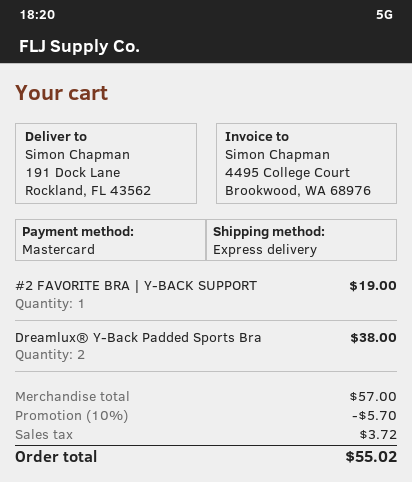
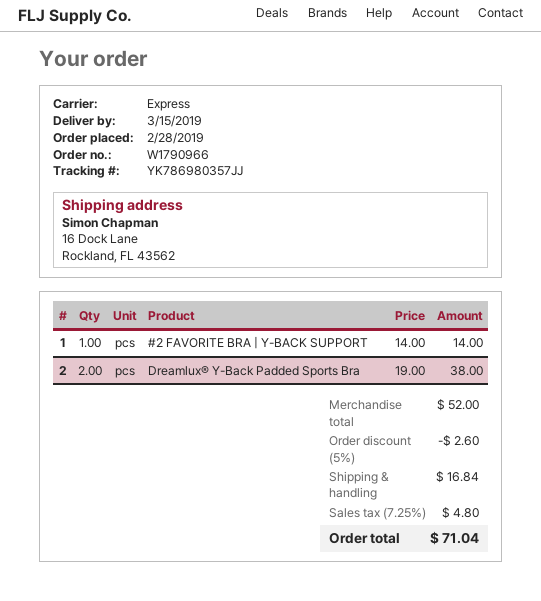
ship to: 191 Dock Lane, Rockland, FL 43562 -> 16 Dock Lane, Rockland, FL 43562
#2 FAVORITE BRA | Y-BACK SUPPORT: 1 for 19.00 -> 1 for 14.00
subtotal: 57.00 -> 52.00
discount: 10% = 5.70 -> 5% = 2.60
shipping: none -> 16.84
tax: 3.72 -> 4.80
total: 55.02 -> 71.04

